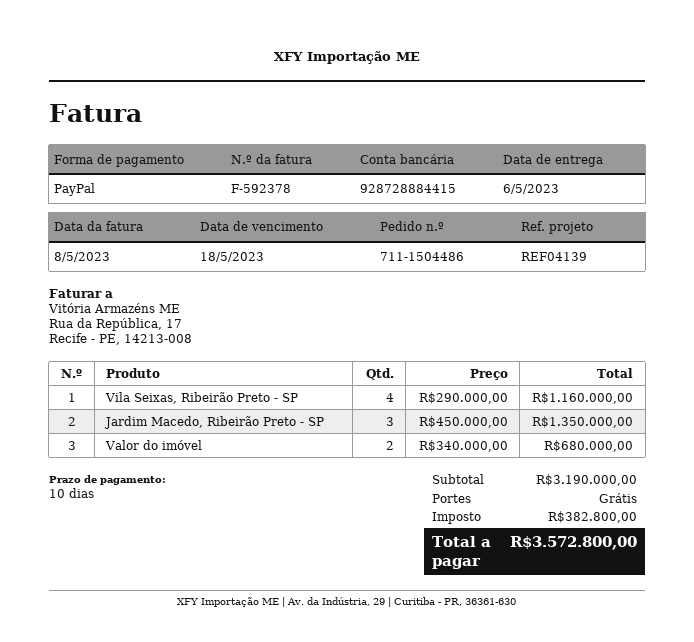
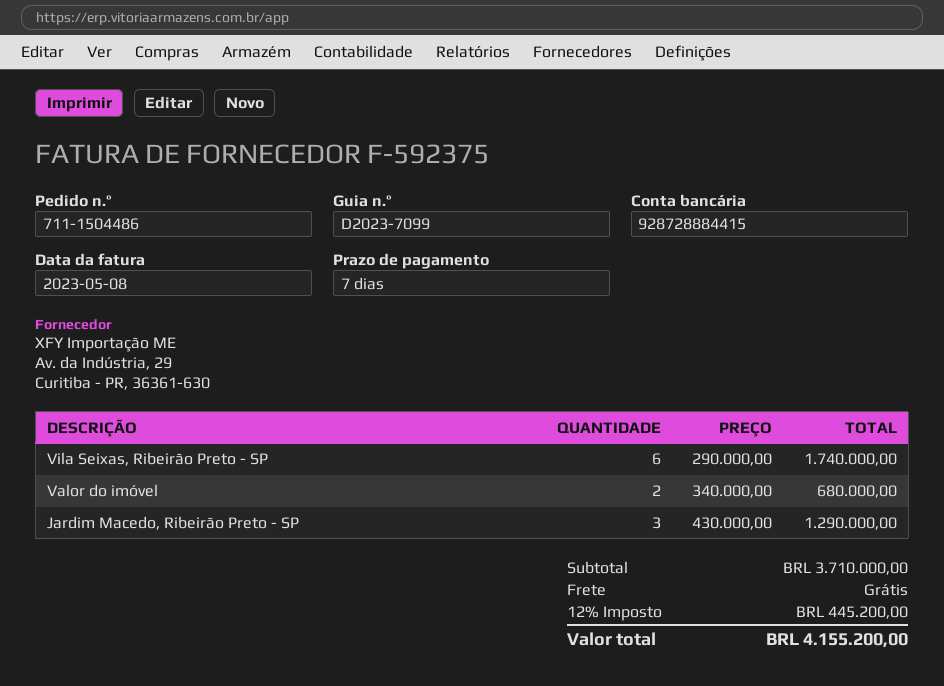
invoice number: F-592378 -> F-592375
payment terms: 10 days -> 7 days
Vila Seixas, Ribeirão Preto - SP: 4 x 290000.00 = 1160000.00 -> 6 x 290000.00 = 1740000.00
Jardim Macedo, Ribeirão Preto - SP: 3 x 450000.00 = 1350000.00 -> 3 x 430000.00 = 1290000.00
subtotal: 3190000.00 -> 3710000.00
tax: 382800.00 -> 445200.00
total: 3572800.00 -> 4155200.00

